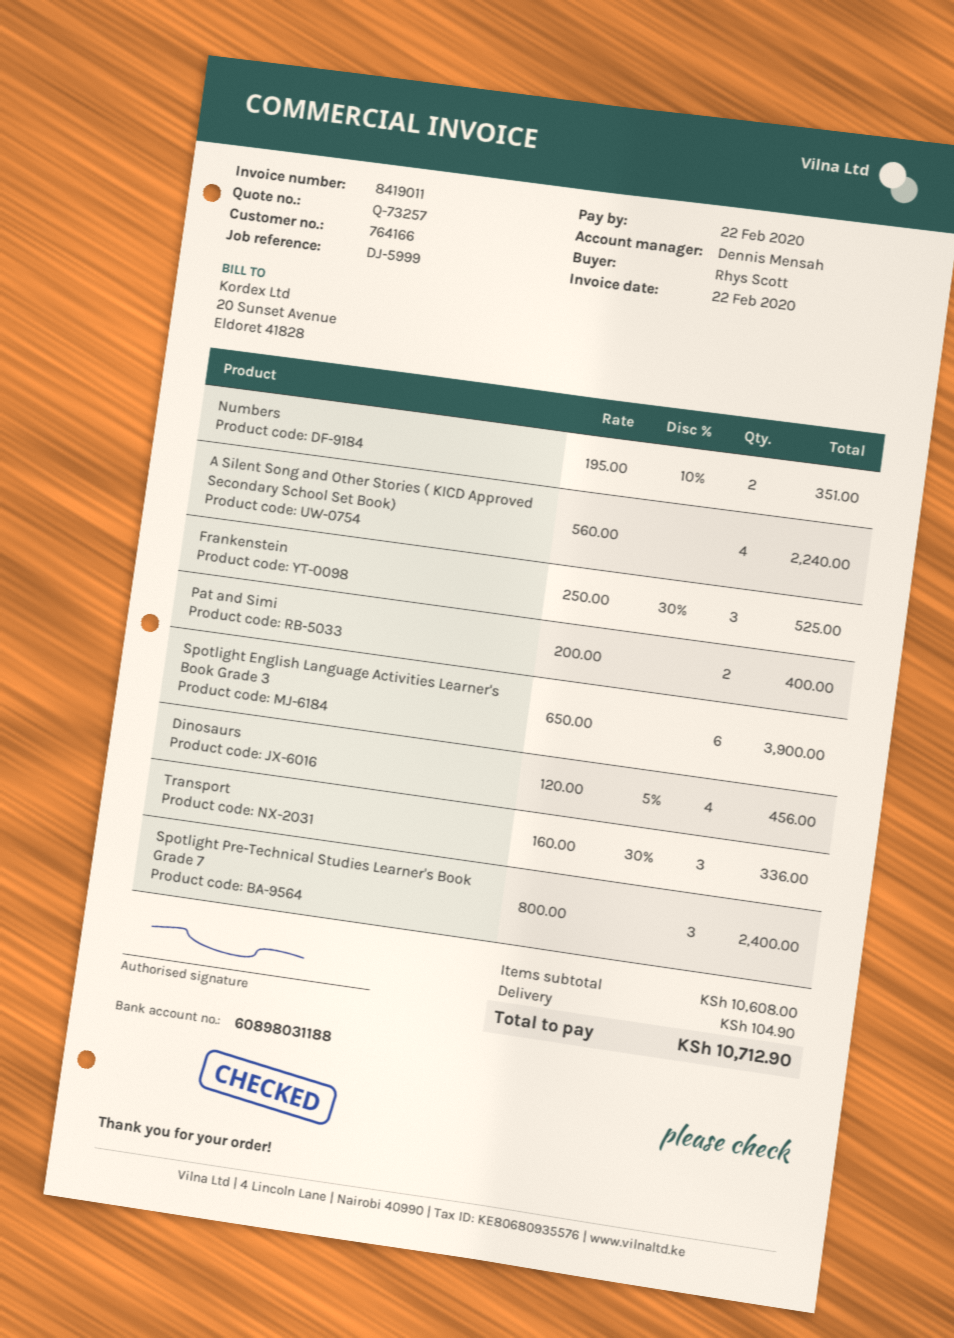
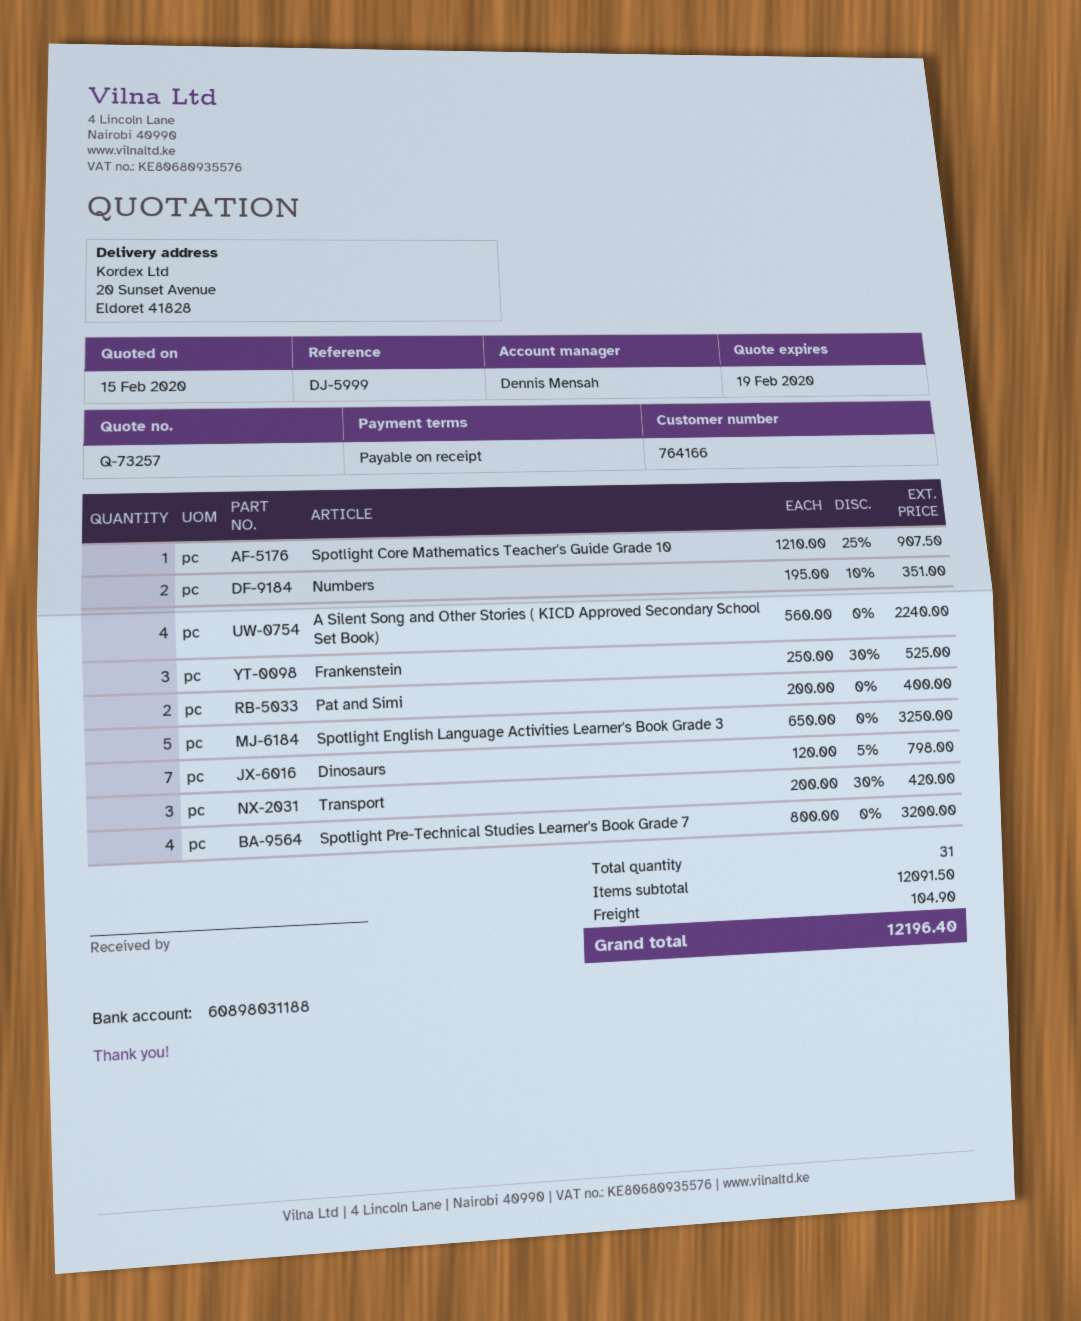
Spotlight English Language Activities Learner's Book Grade 3: 6 x 650.00 = 3900.00 -> 5 x 650.00 = 3250.00
Dinosaurs: 4 x 120.00 - 5% = 456.00 -> 7 x 120.00 - 5% = 798.00
Transport: 3 x 160.00 - 30% = 336.00 -> 3 x 200.00 - 30% = 420.00
Spotlight Pre-Technical Studies Learner's Book Grade 7: 3 x 800.00 = 2400.00 -> 4 x 800.00 = 3200.00
Spotlight Core Mathematics Teacher's Guide Grade 10: none -> 1 x 1210.00 - 25% = 907.50
subtotal: 10608.00 -> 12091.50
total: 10712.90 -> 12196.40

